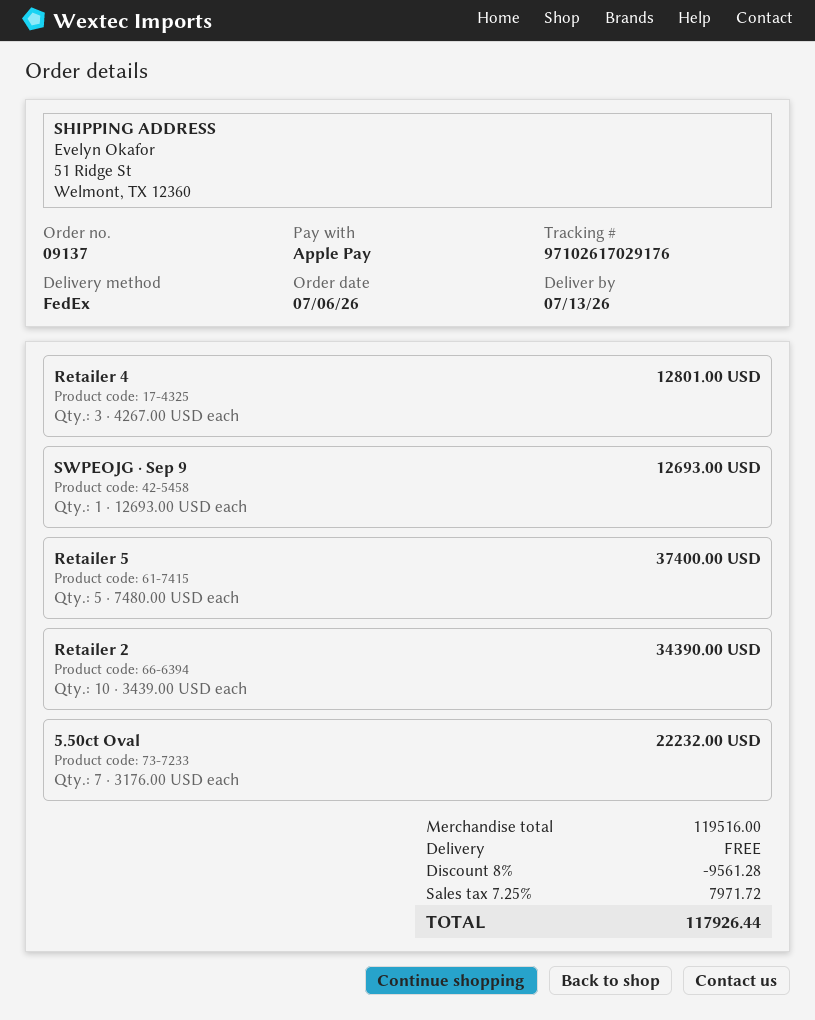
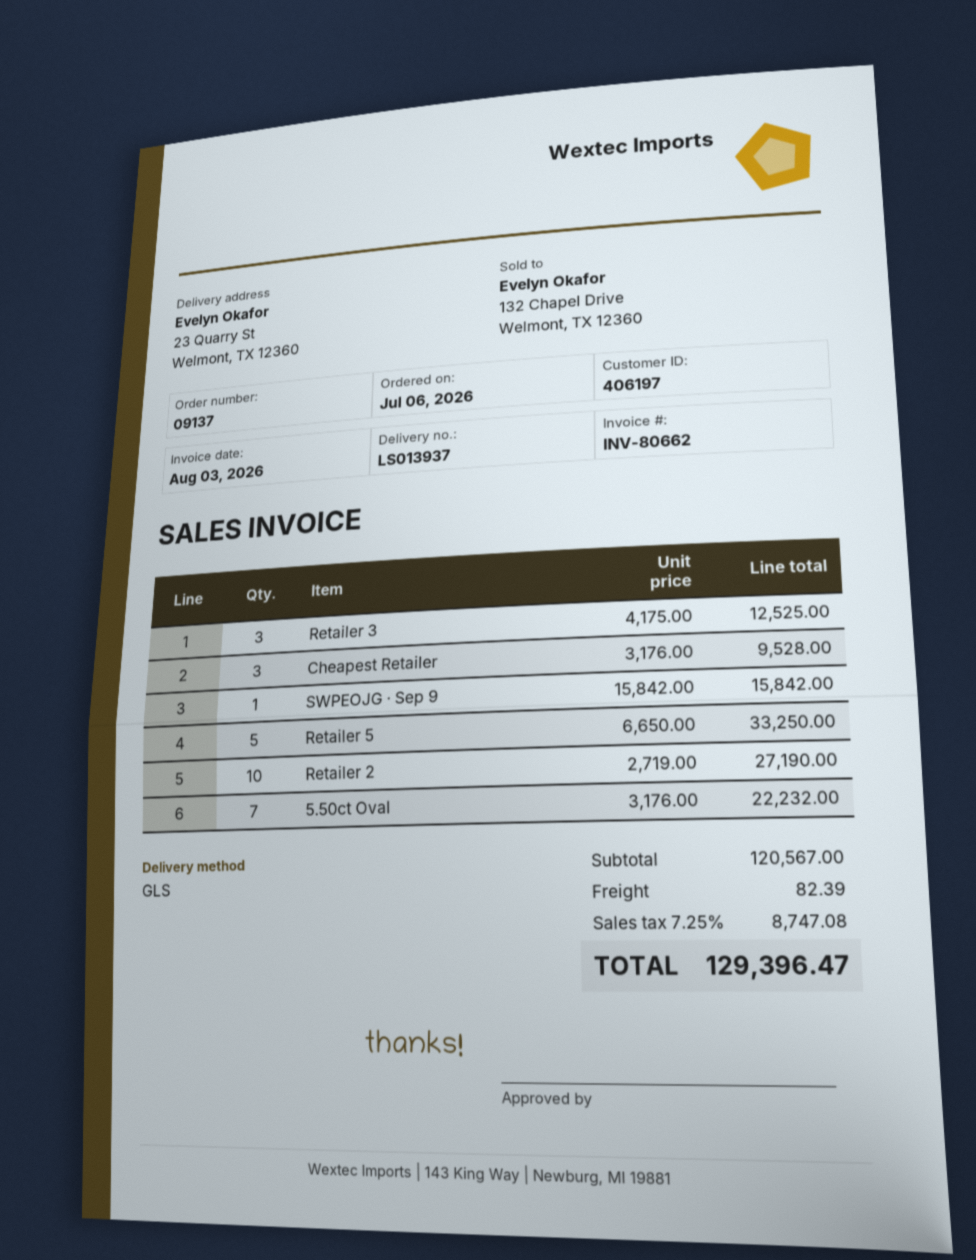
shipping method: FedEx -> GLS
ship to: 51 Ridge St, Welmont, TX 12360 -> 23 Quarry St, Welmont, TX 12360
Retailer 4: 3 x 4267.00 = 12801.00 -> none
SWPEOJG · Sep 9: 1 x 12693.00 = 12693.00 -> 1 x 15842.00 = 15842.00
Retailer 5: 5 x 7480.00 = 37400.00 -> 5 x 6650.00 = 33250.00
Retailer 2: 10 x 3439.00 = 34390.00 -> 10 x 2719.00 = 27190.00
Retailer 3: none -> 3 x 4175.00 = 12525.00
Cheapest Retailer: none -> 3 x 3176.00 = 9528.00
subtotal: 119516.00 -> 120567.00
discount: 8% = 9561.28 -> none
shipping: 0.00 -> 82.39
tax: 7.25% = 7971.72 -> 7.25% = 8747.08
total: 117926.44 -> 129396.47

